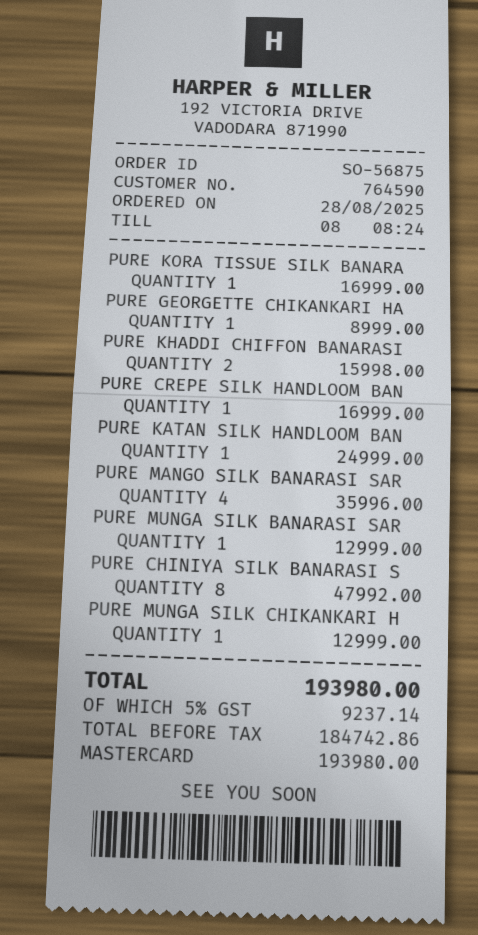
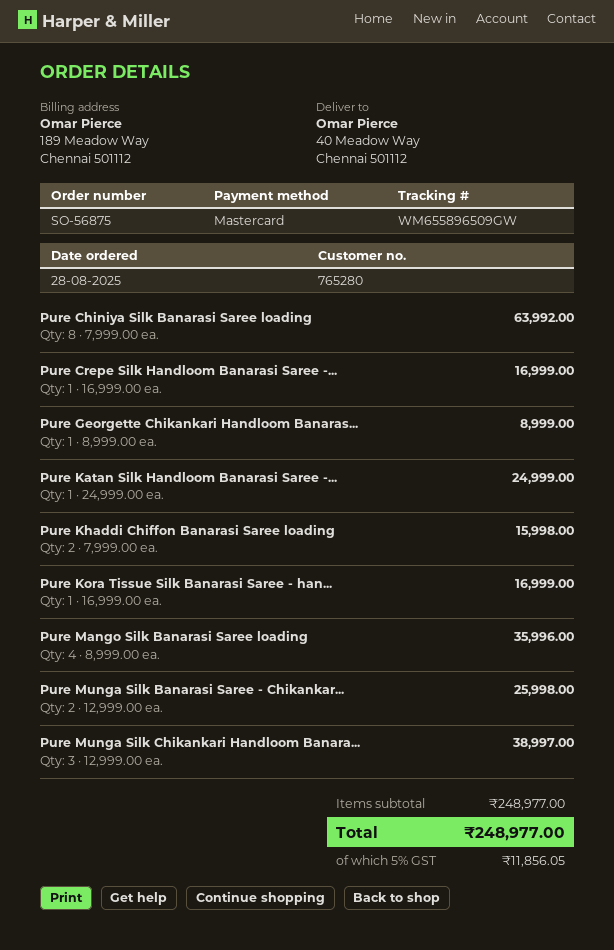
customer number: 764590 -> 765280
PURE MUNGA SILK BANARASI SAR: 1 for 12999.00 -> 2 for 25998.00
PURE CHINIYA SILK BANARASI S: 8 for 47992.00 -> 8 for 63992.00
PURE MUNGA SILK CHIKANKARI H: 1 for 12999.00 -> 3 for 38997.00
tax: 5% = 9237.14 -> 5% = 11856.05
total: 193980.00 -> 248977.00

